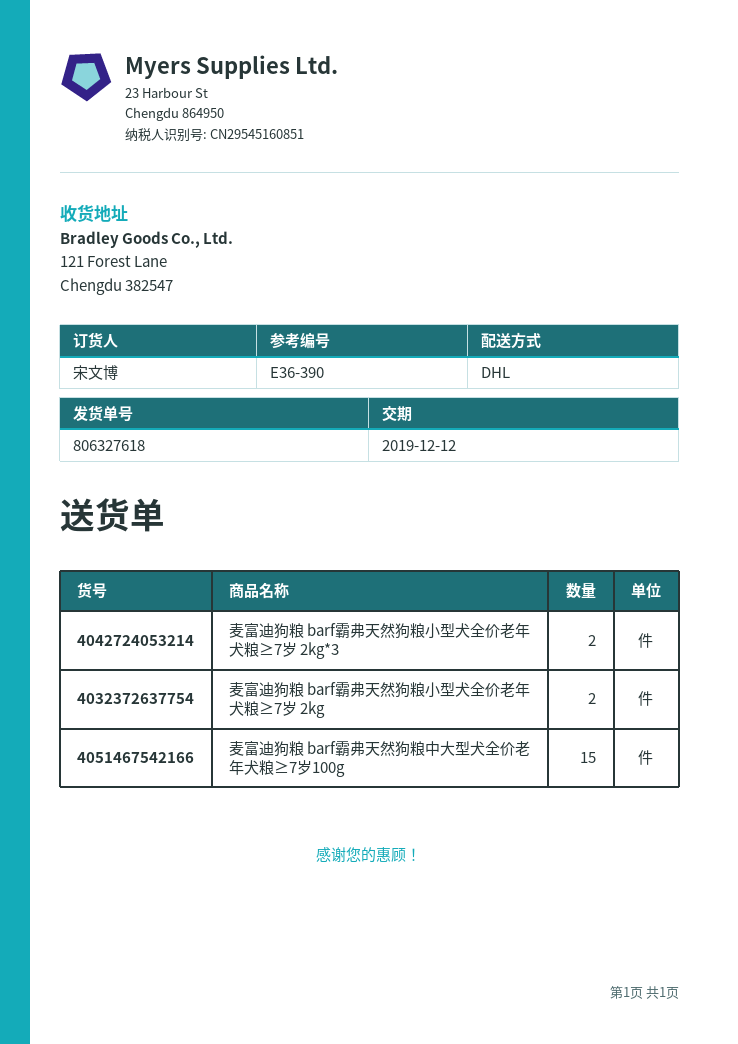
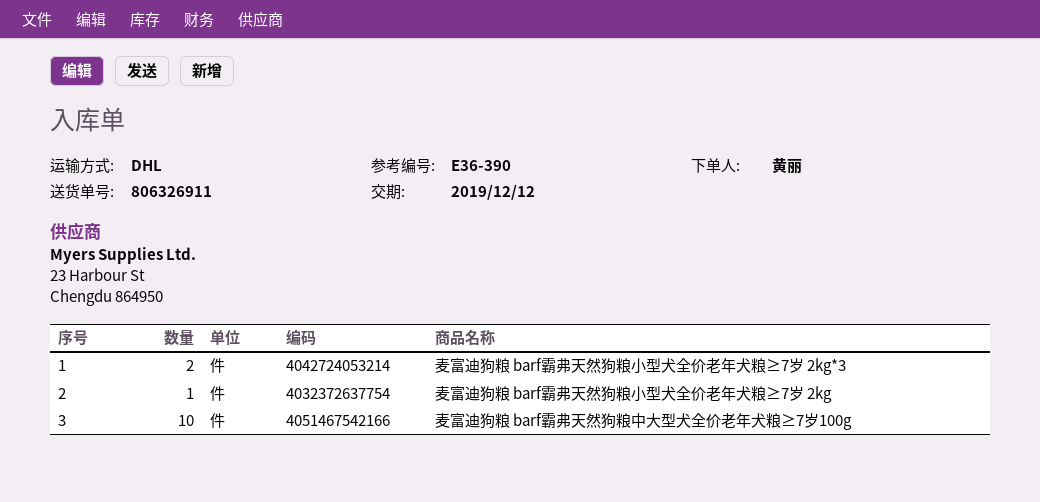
delivery note number: 806327618 -> 806326911
ordered by: 宋文博 -> 黄丽
麦富迪狗粮 barf霸弗天然狗粮小型犬全价老年犬粮≥7岁 2kg: 2 -> 1
麦富迪狗粮 barf霸弗天然狗粮中大型犬全价老年犬粮≥7岁100g: 15 -> 10

